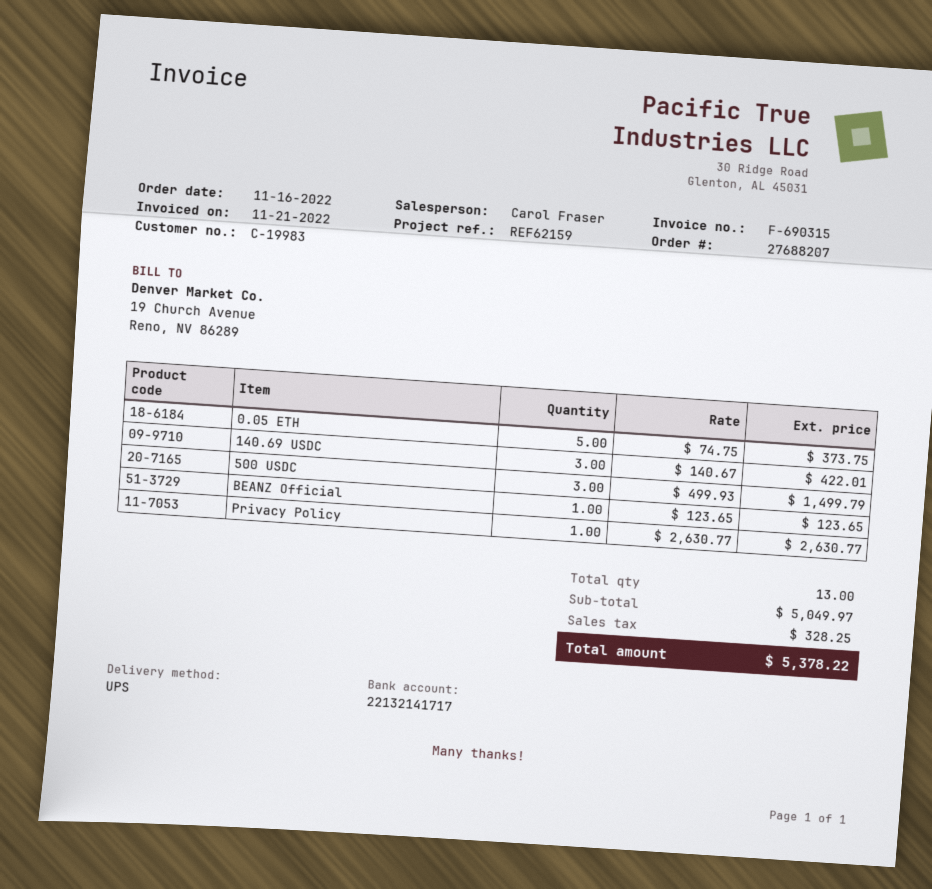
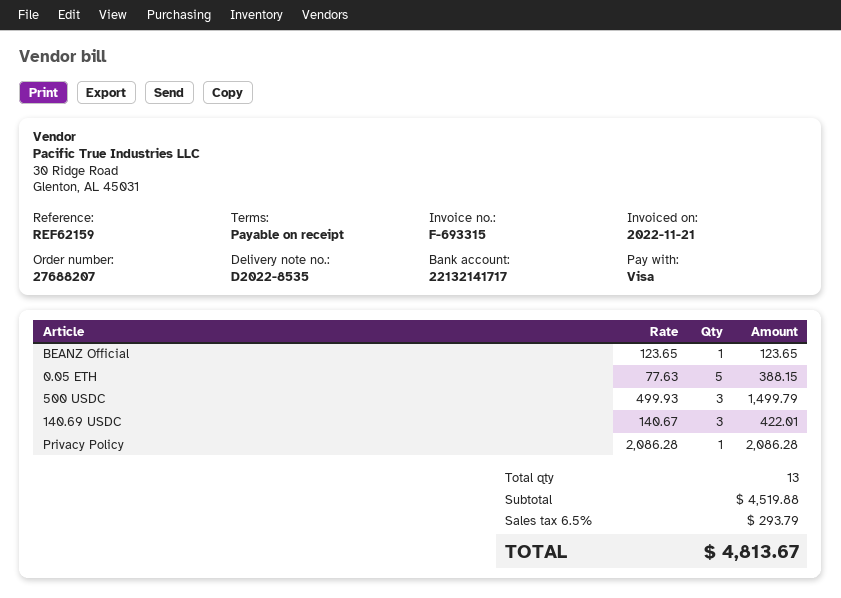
invoice number: F-690315 -> F-693315
0.05 ETH: 5 x 74.75 = 373.75 -> 5 x 77.63 = 388.15
Privacy Policy: 1 x 2630.77 = 2630.77 -> 1 x 2086.28 = 2086.28
subtotal: 5049.97 -> 4519.88
tax: 328.25 -> 293.79
total: 5378.22 -> 4813.67

